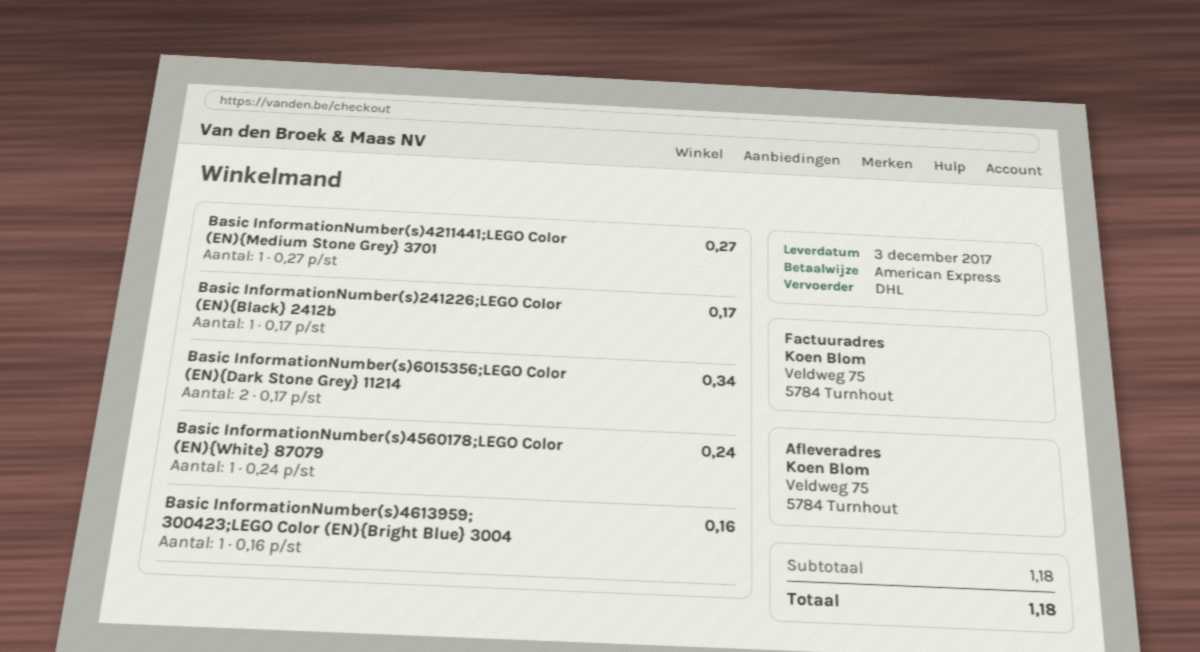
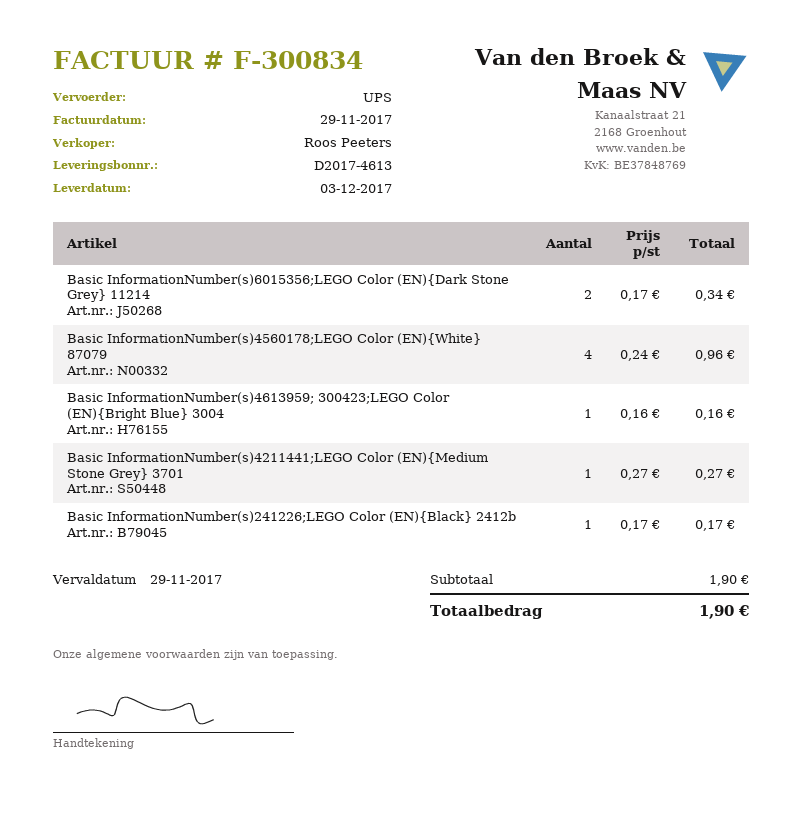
shipping method: DHL -> UPS
Basic InformationNumber(s)4560178;LEGO Color (EN){White} 87079: 1 x 0.24 = 0.24 -> 4 x 0.24 = 0.96
subtotal: 1.18 -> 1.90
total: 1.18 -> 1.90

